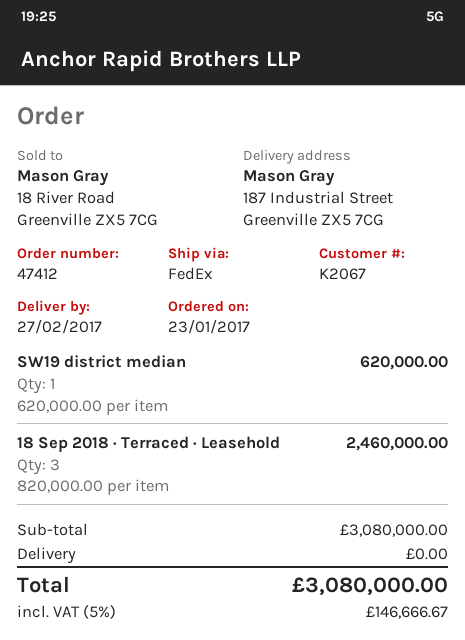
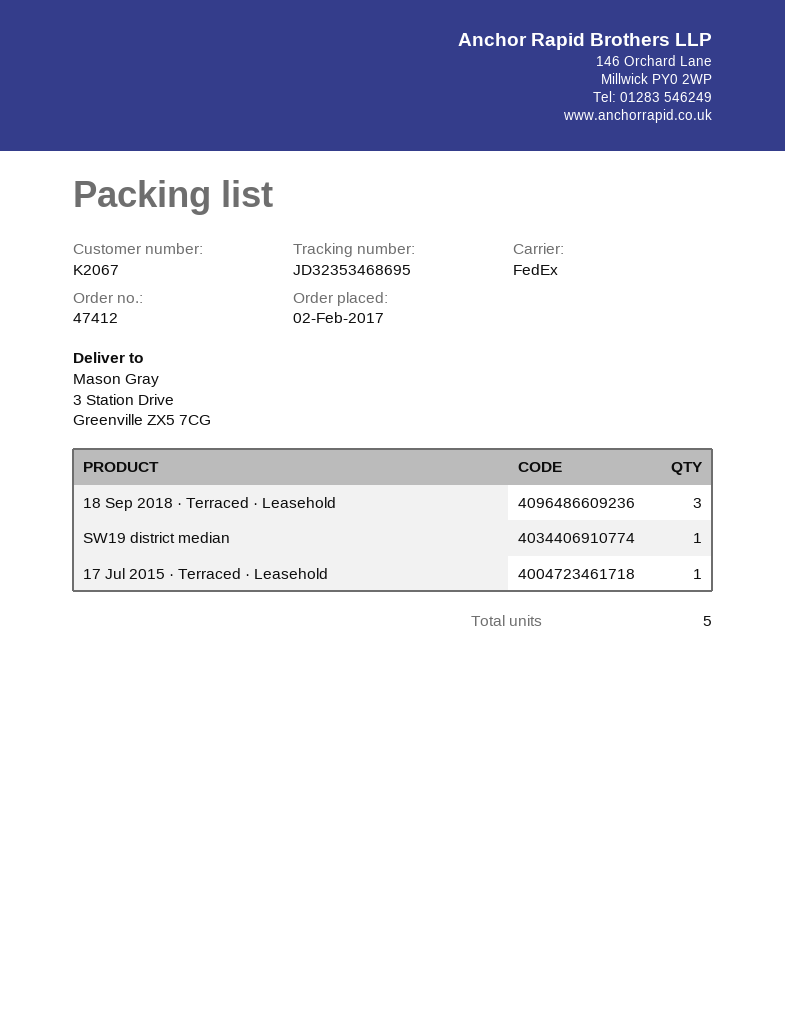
order date: 2017-01-23 -> 2017-02-02
ship to: 187 Industrial Street, Greenville ZX5 7CG -> 3 Station Drive, Greenville ZX5 7CG
17 Jul 2015 · Terraced · Leasehold: none -> 1

